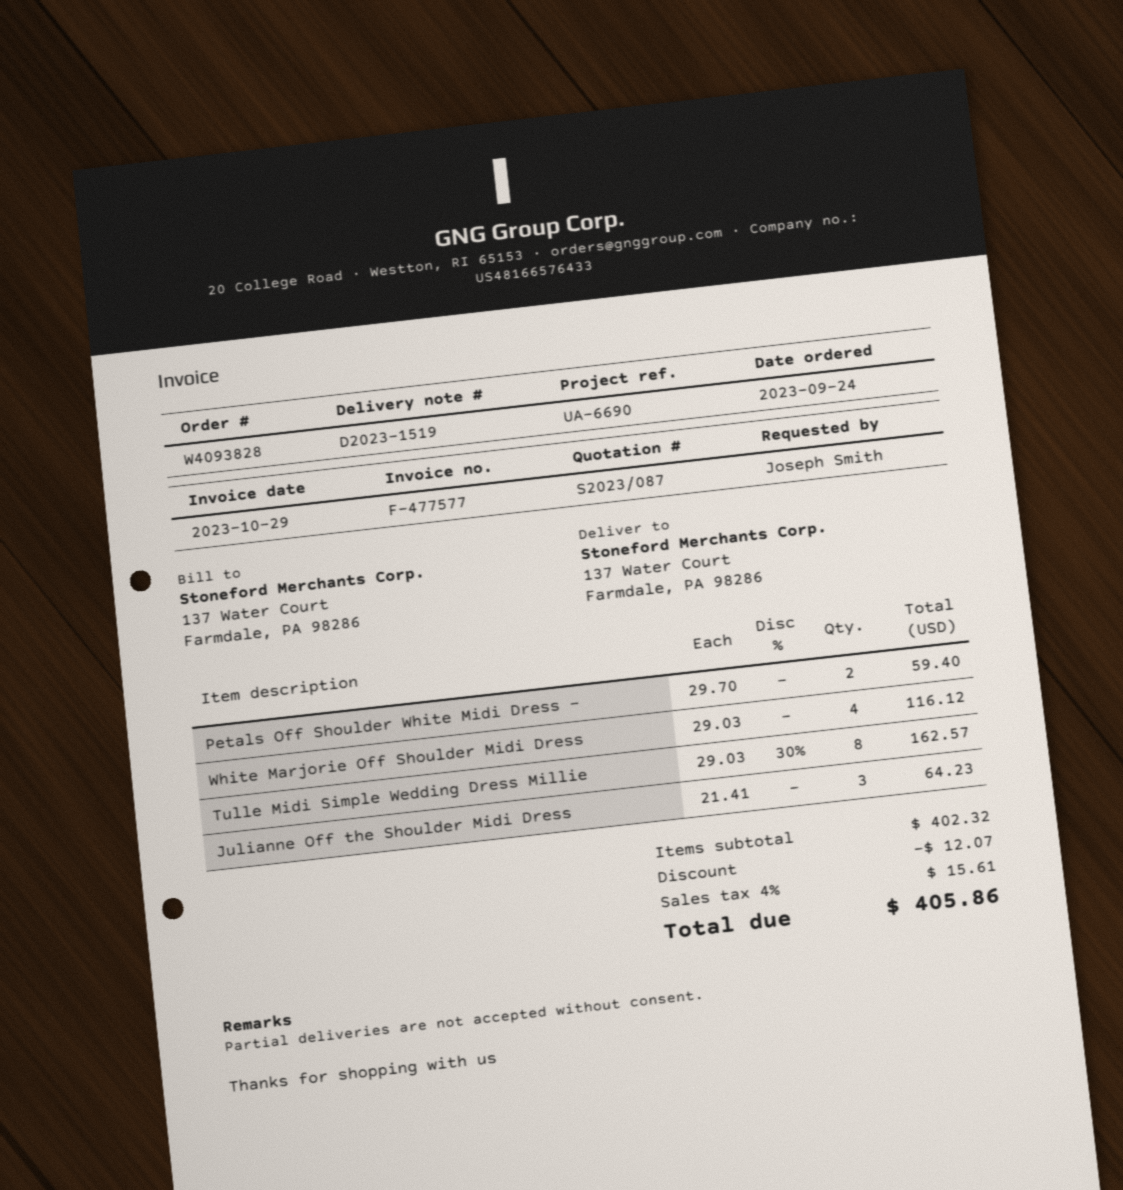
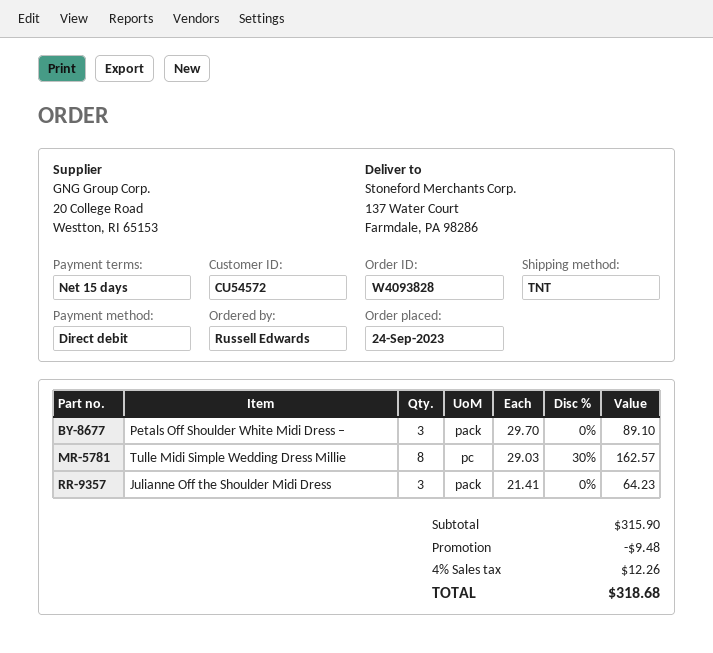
ordered by: Joseph Smith -> Russell Edwards
Petals Off Shoulder White Midi Dress –: 2 x 29.70 = 59.40 -> 3 x 29.70 = 89.10
White Marjorie Off Shoulder Midi Dress: 4 x 29.03 = 116.12 -> none
subtotal: 402.32 -> 315.90
discount: 12.07 -> 9.48
tax: 4% = 15.61 -> 4% = 12.26
total: 405.86 -> 318.68

